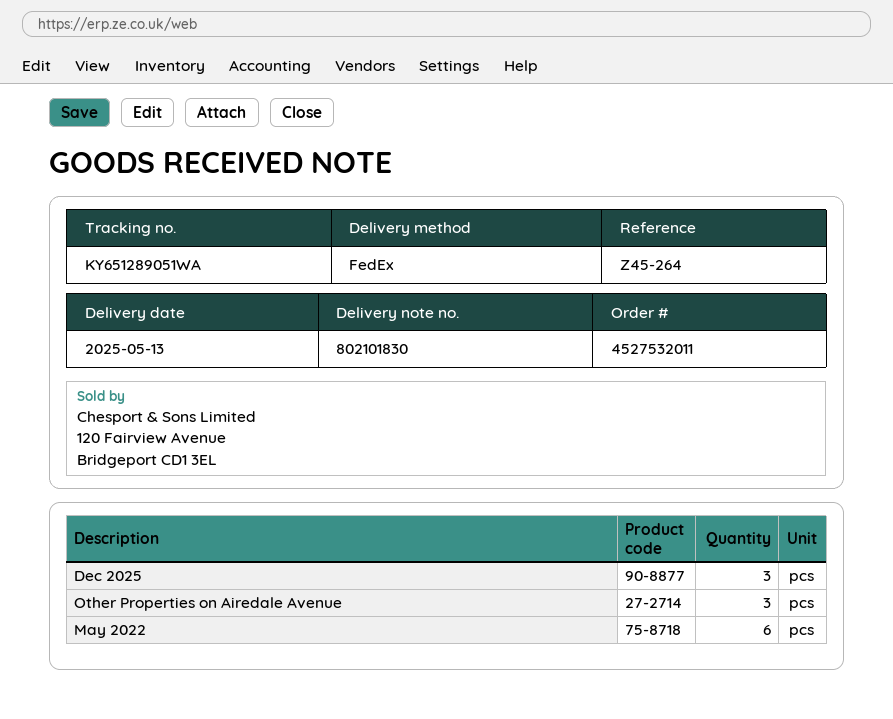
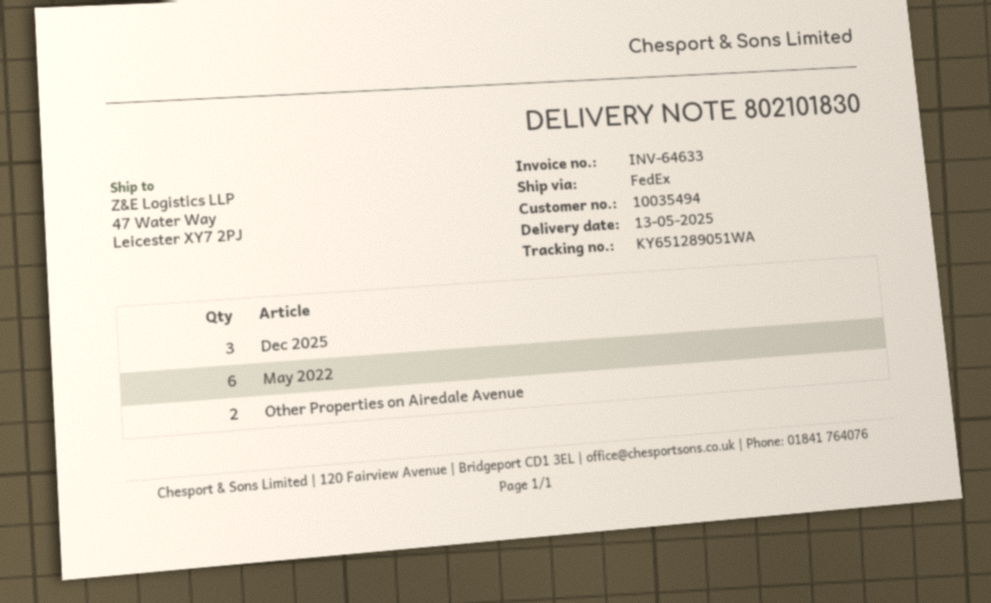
Other Properties on Airedale Avenue: 3 -> 2

